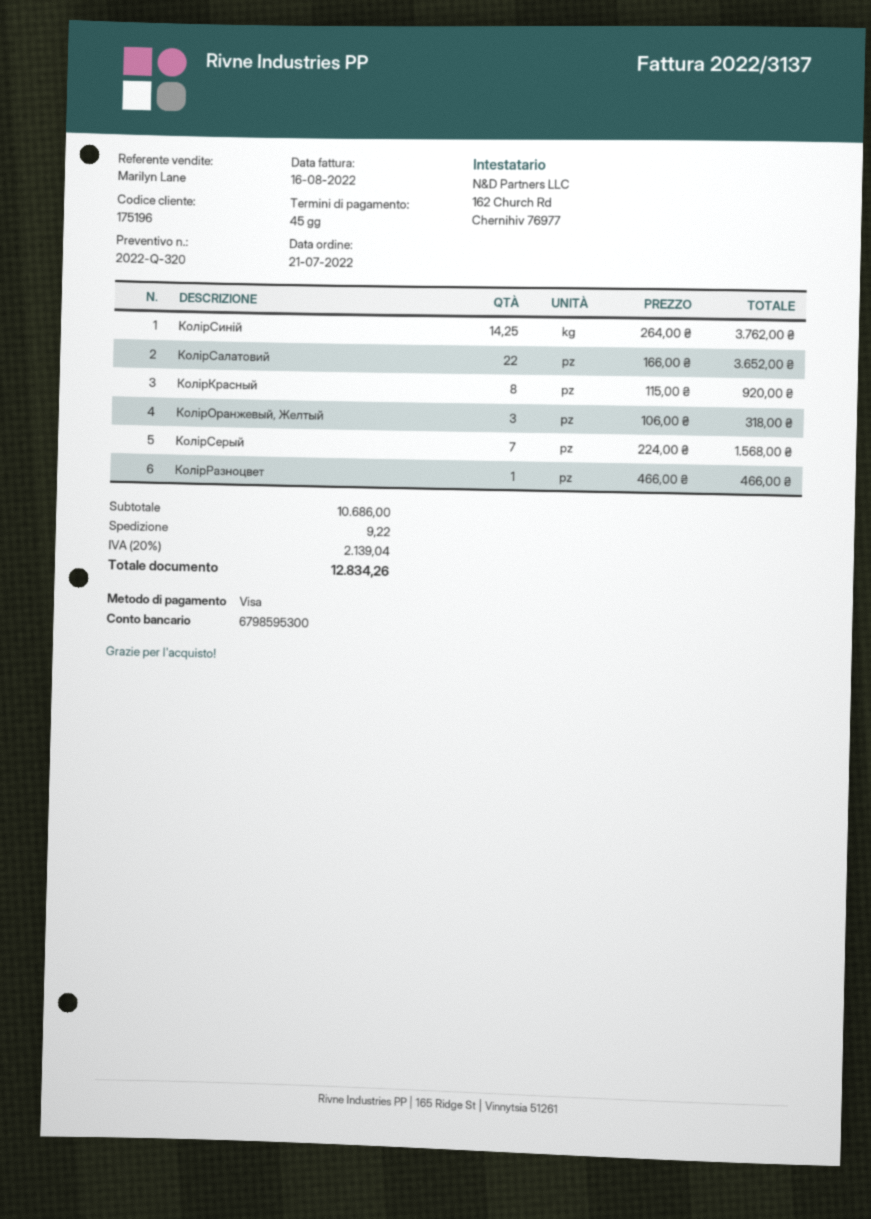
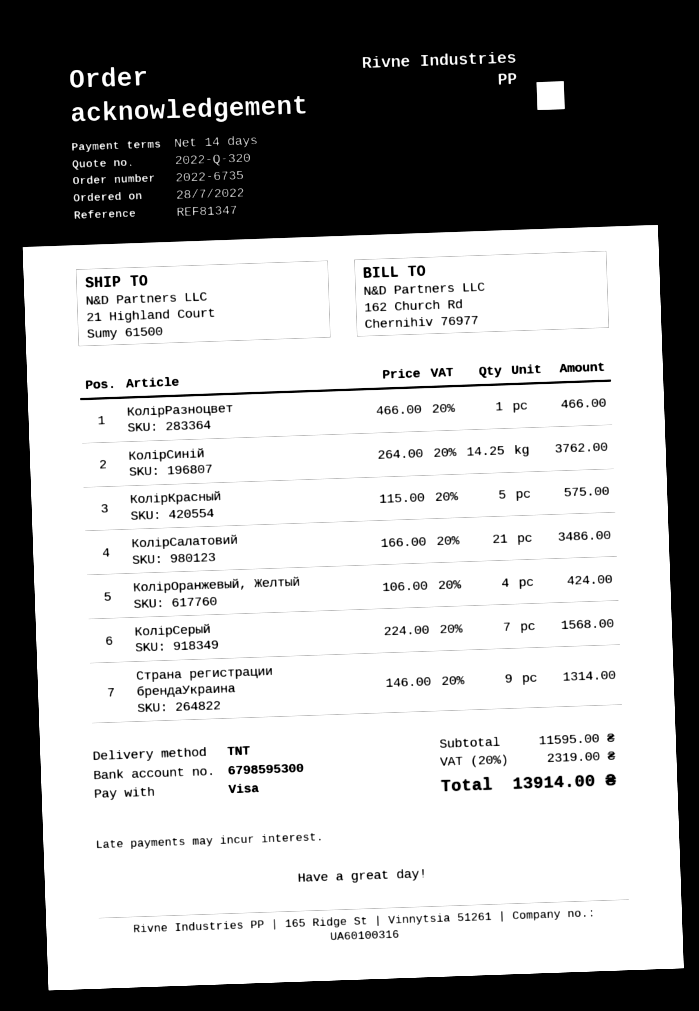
order date: 2022-07-21 -> 2022-07-28
payment terms: 45 days -> 14 days
КолірСалатовий: 22 x 166.00 = 3652.00 -> 21 x 166.00 = 3486.00
КолірКрасный: 8 x 115.00 = 920.00 -> 5 x 115.00 = 575.00
КолірОранжевый, Желтый: 3 x 106.00 = 318.00 -> 4 x 106.00 = 424.00
Страна регистрации брендаУкраина: none -> 9 x 146.00 = 1314.00
subtotal: 10686.00 -> 11595.00
shipping: 9.22 -> none
tax: 20% = 2139.04 -> 20% = 2319.00
total: 12834.26 -> 13914.00

